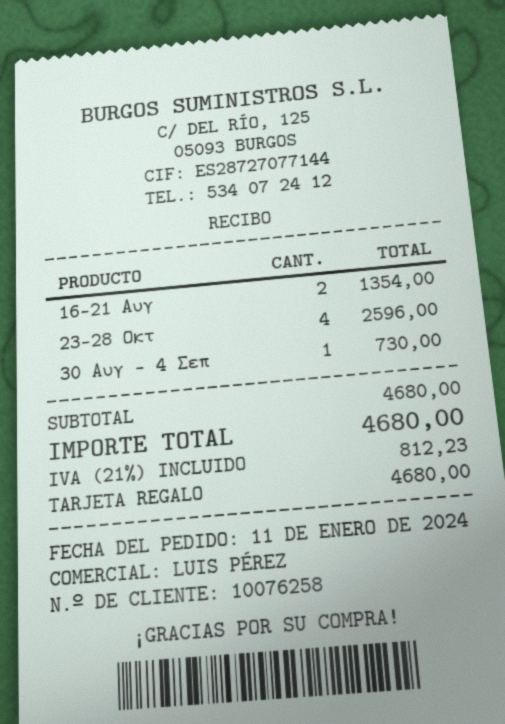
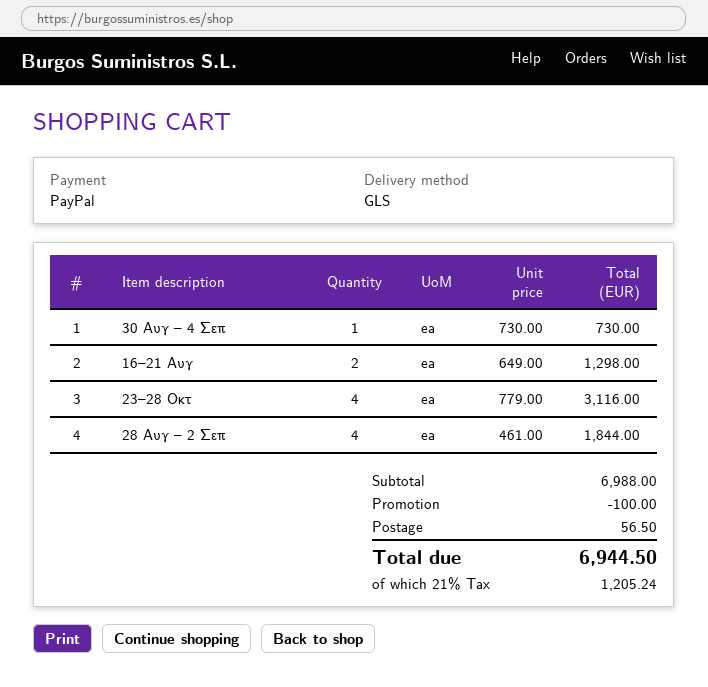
payment method: gift card -> PayPal
16–21 Αυγ: 2 for 1354.00 -> 2 for 1298.00
23–28 Οκτ: 4 for 2596.00 -> 4 for 3116.00
28 Αυγ – 2 Σεπ: none -> 4 for 1844.00
subtotal: 4680.00 -> 6988.00
discount: none -> 100.00
shipping: none -> 56.50
tax: 21% = 812.23 -> 21% = 1205.24
total: 4680.00 -> 6944.50

